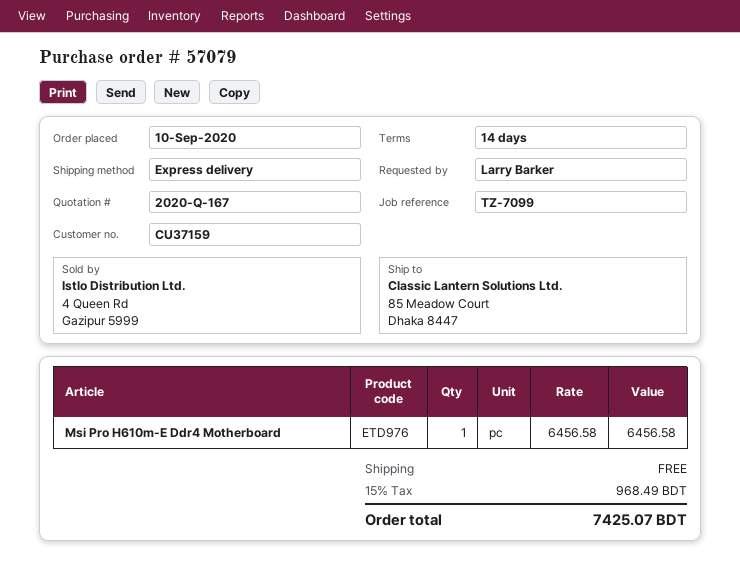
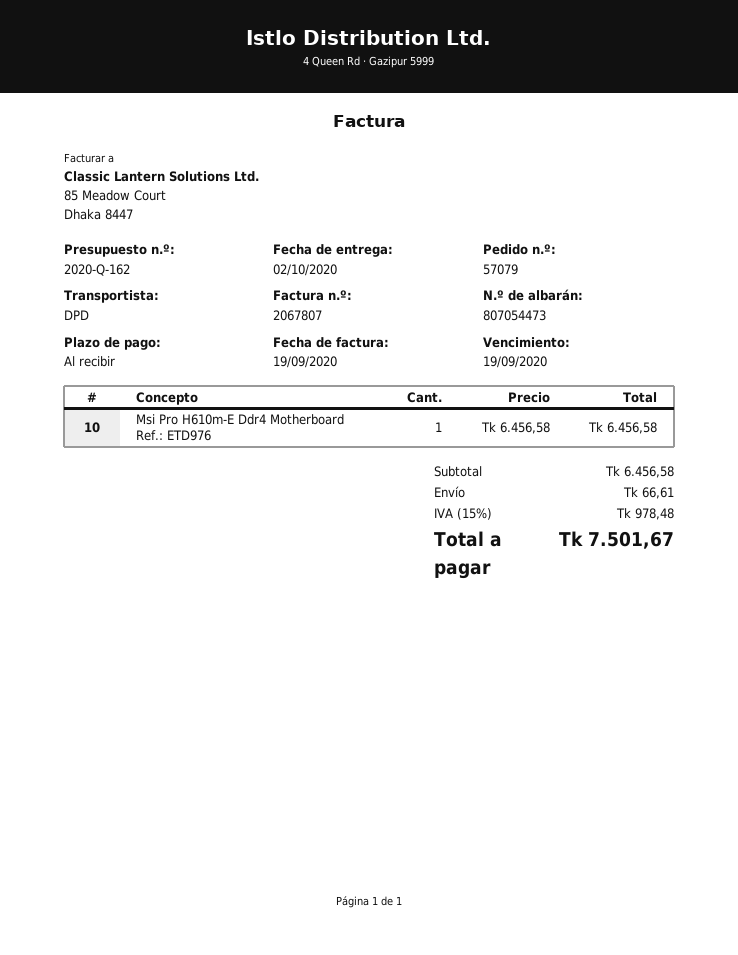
quote number: 2020-Q-167 -> 2020-Q-162
payment terms: 14 days -> on receipt
shipping method: express -> DPD
shipping: 0.00 -> 66.61
tax: 15% = 968.49 -> 15% = 978.48
total: 7425.07 -> 7501.67

